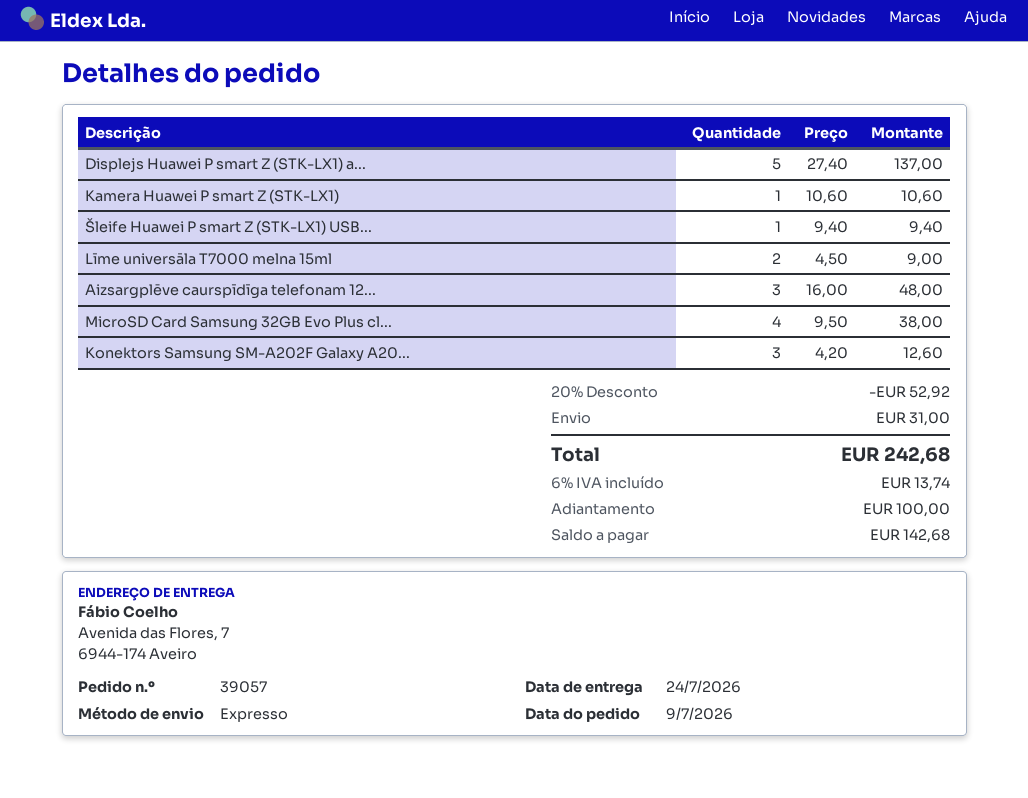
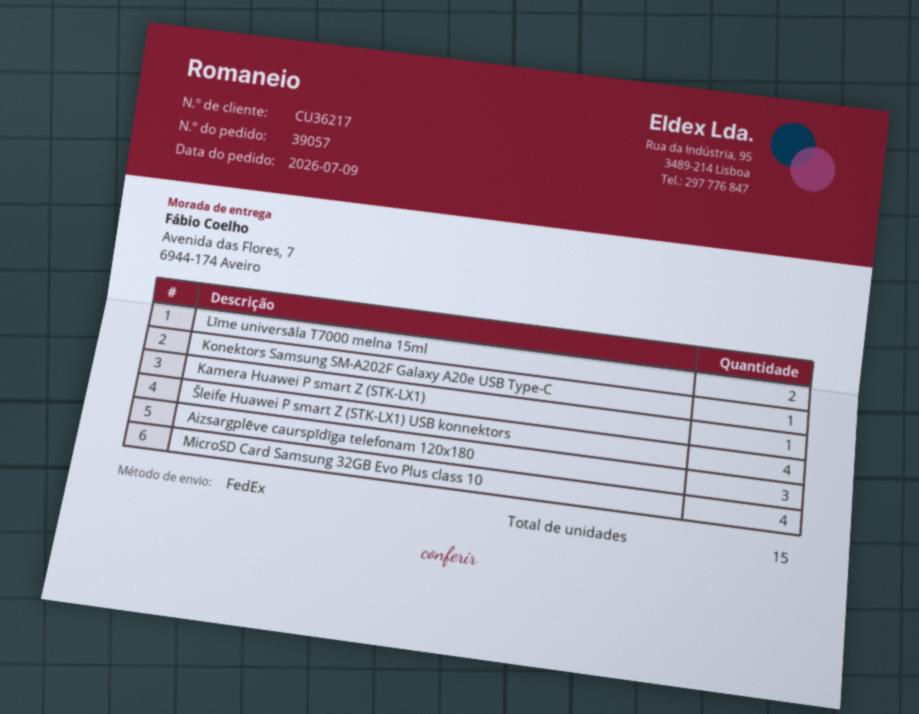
shipping method: express -> FedEx
Displejs Huawei P smart Z (STK-LX1) a...: 5 -> none
Šleife Huawei P smart Z (STK-LX1) USB...: 1 -> 4
Konektors Samsung SM-A202F Galaxy A20...: 3 -> 1

